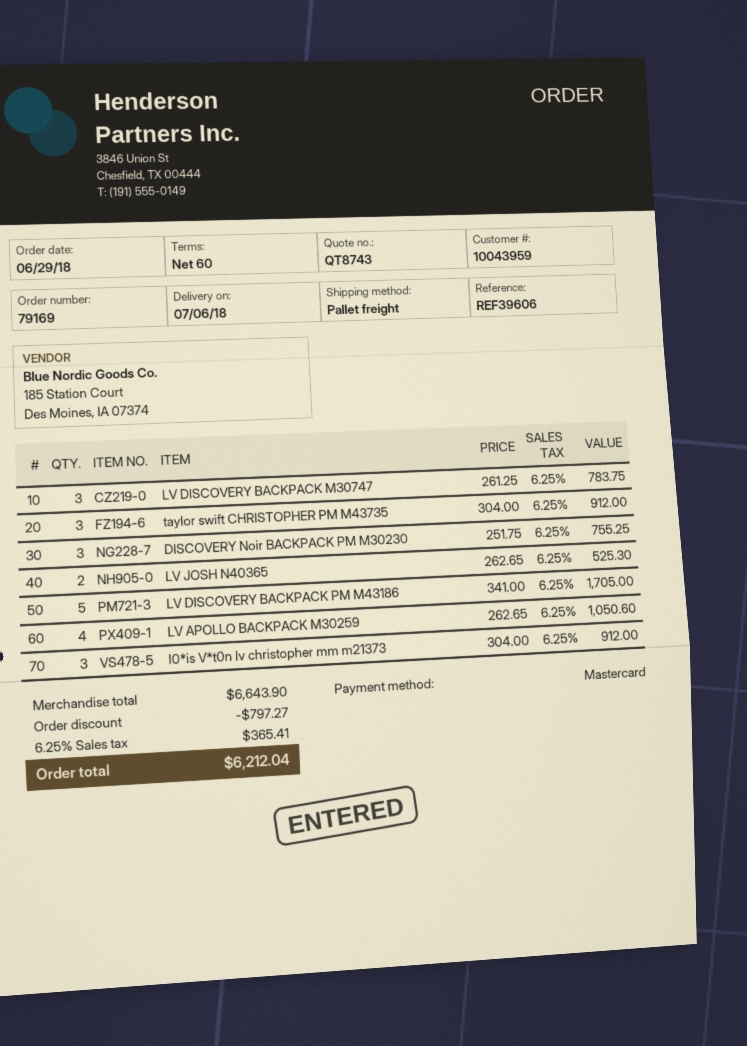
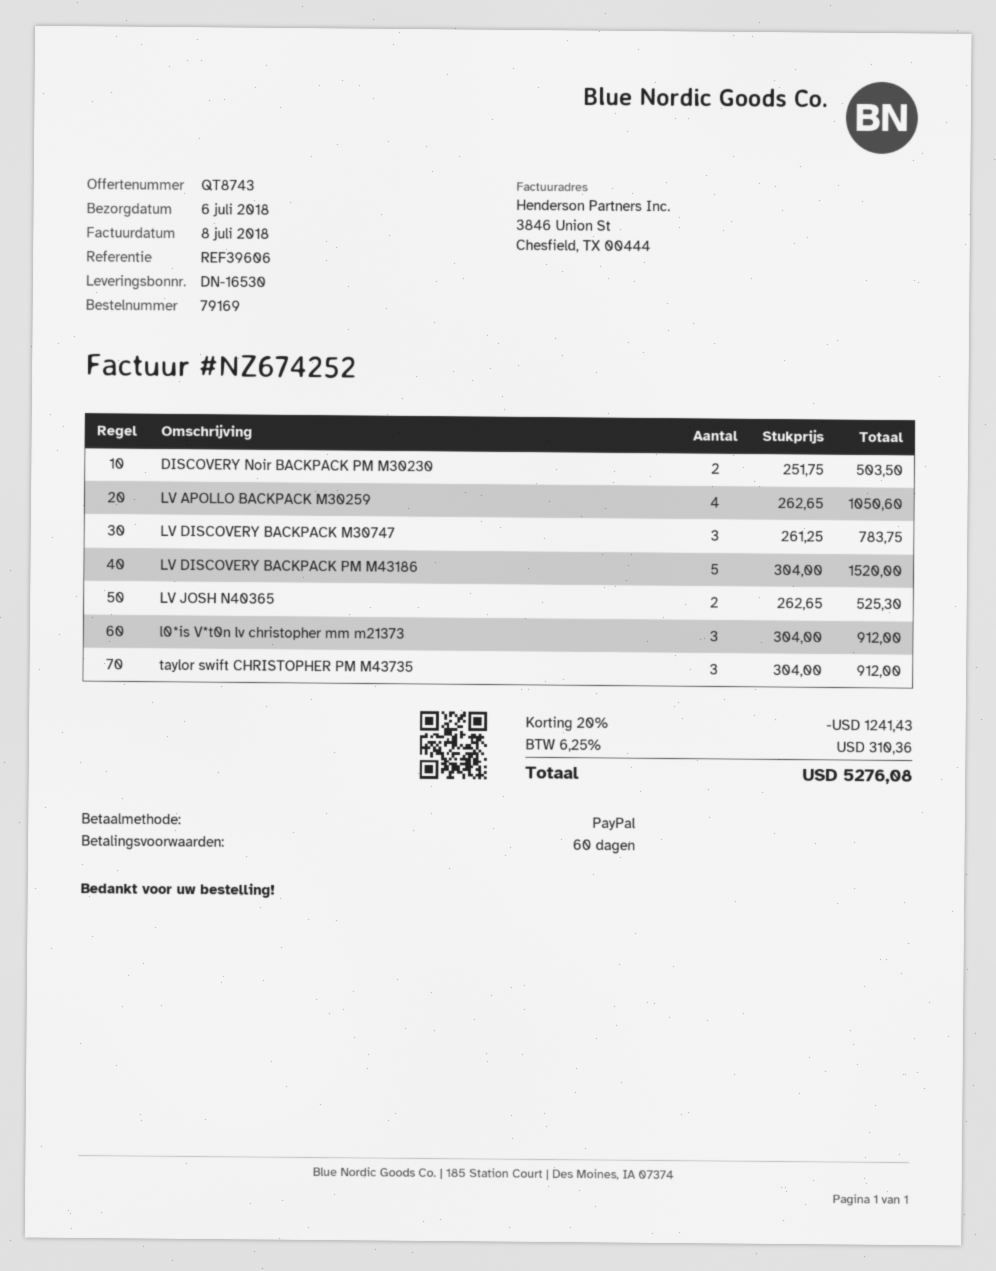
payment method: Mastercard -> PayPal
DISCOVERY Noir BACKPACK PM M30230: 3 x 251.75 = 755.25 -> 2 x 251.75 = 503.50
LV DISCOVERY BACKPACK PM M43186: 5 x 341.00 = 1705.00 -> 5 x 304.00 = 1520.00
discount: 797.27 -> 1241.43
tax: 6.25% = 365.41 -> 6.25% = 310.36
total: 6212.04 -> 5276.08

